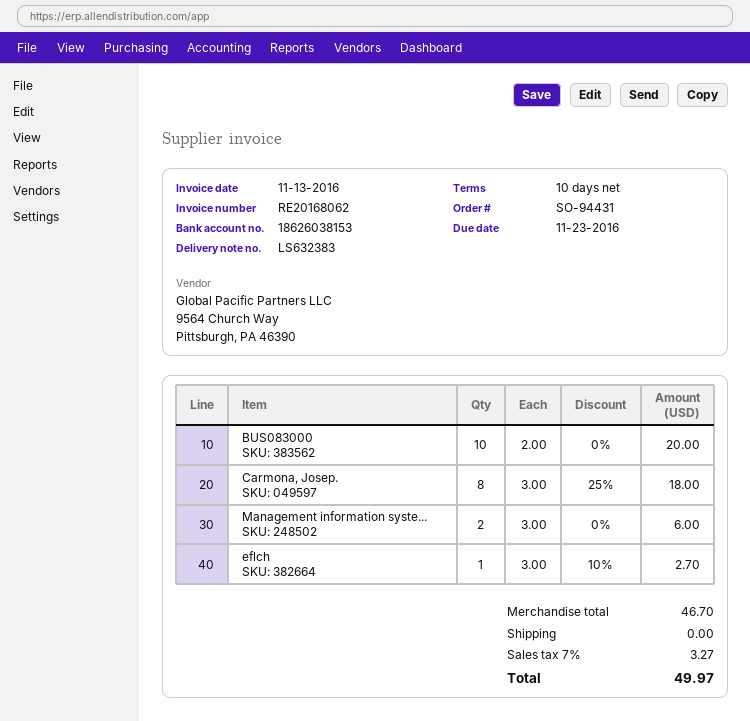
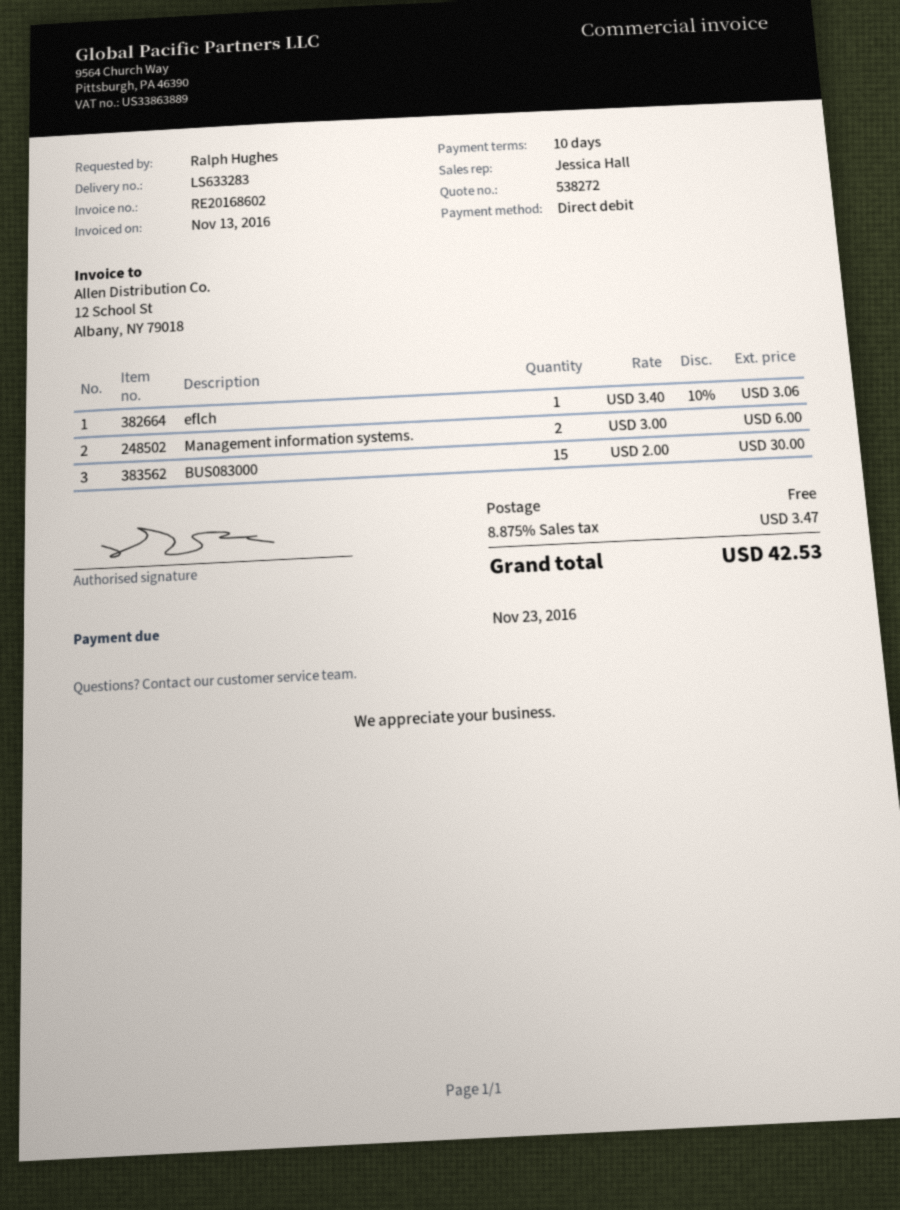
delivery note number: LS632383 -> LS633283
invoice number: RE20168062 -> RE20168602
BUS083000: 10 x 2.00 = 20.00 -> 15 x 2.00 = 30.00
Carmona, Josep.: 8 x 3.00 - 25% = 18.00 -> none
eflch: 1 x 3.00 - 10% = 2.70 -> 1 x 3.40 - 10% = 3.06
tax: 7% = 3.27 -> 8.875% = 3.47
total: 49.97 -> 42.53

